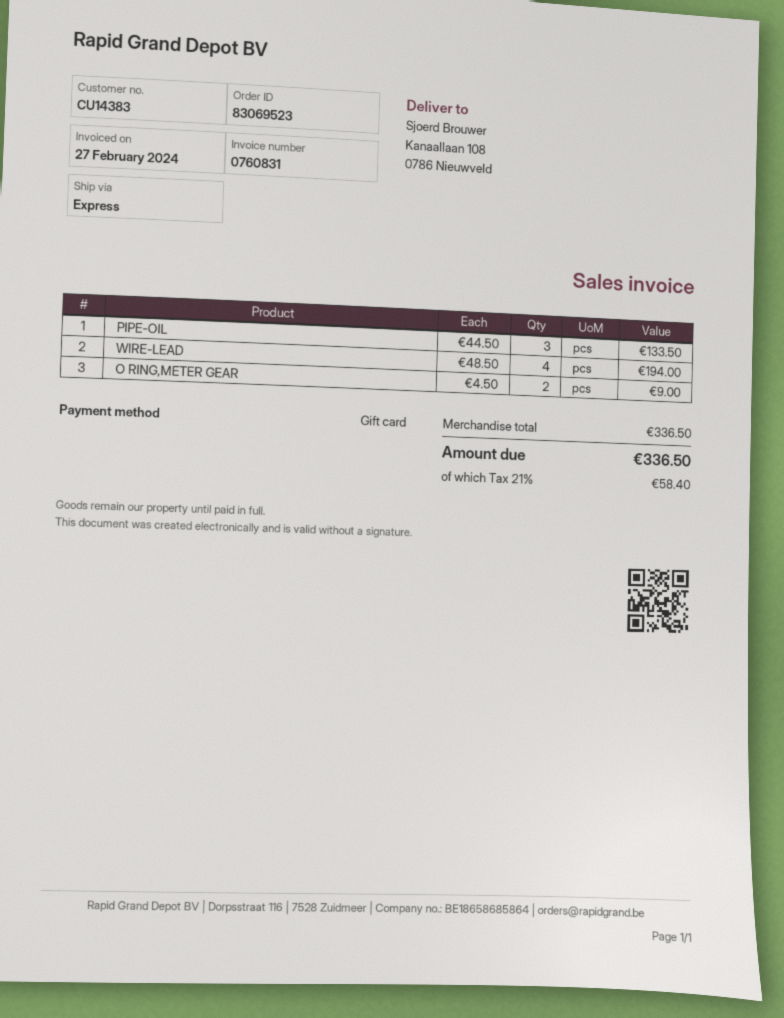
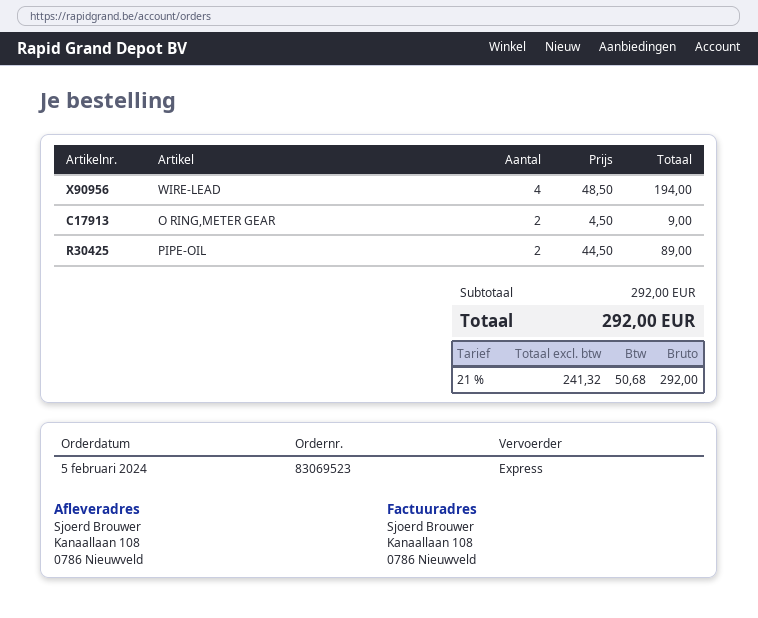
PIPE-OIL: 3 x 44.50 = 133.50 -> 2 x 44.50 = 89.00
subtotal: 336.50 -> 292.00
tax: 21% = 58.40 -> 21% = 50.68
total: 336.50 -> 292.00

